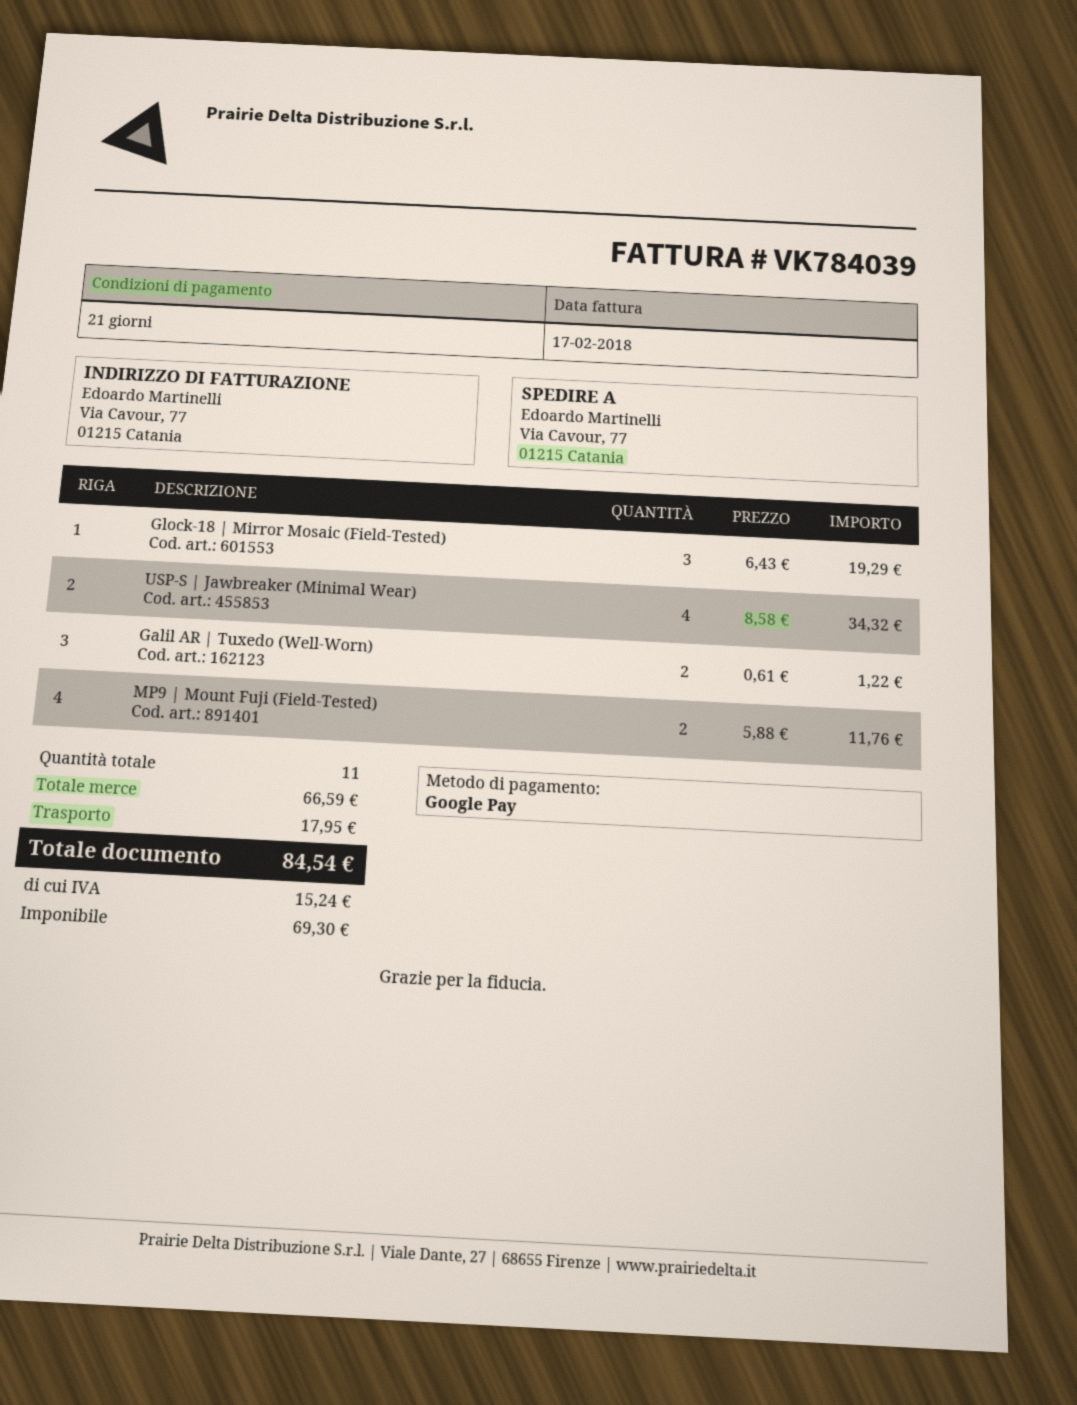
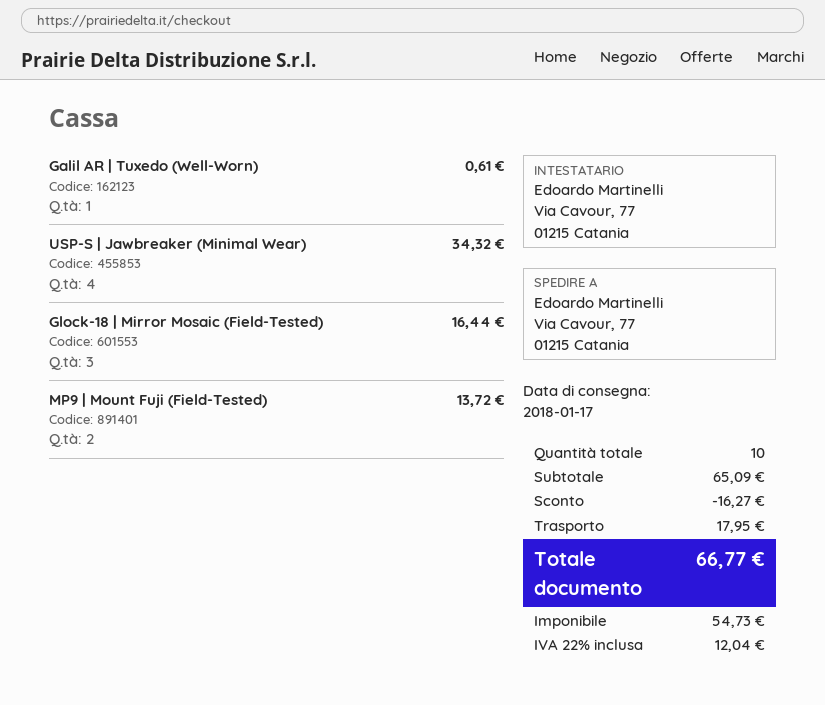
Glock-18 | Mirror Mosaic (Field-Tested): 3 for 19.29 -> 3 for 16.44
Galil AR | Tuxedo (Well-Worn): 2 for 1.22 -> 1 for 0.61
MP9 | Mount Fuji (Field-Tested): 2 for 11.76 -> 2 for 13.72
total quantity: 11 -> 10
subtotal: 66.59 -> 65.09
discount: none -> 16.27
net: 69.30 -> 54.73
tax: 15.24 -> 12.04
total: 84.54 -> 66.77

